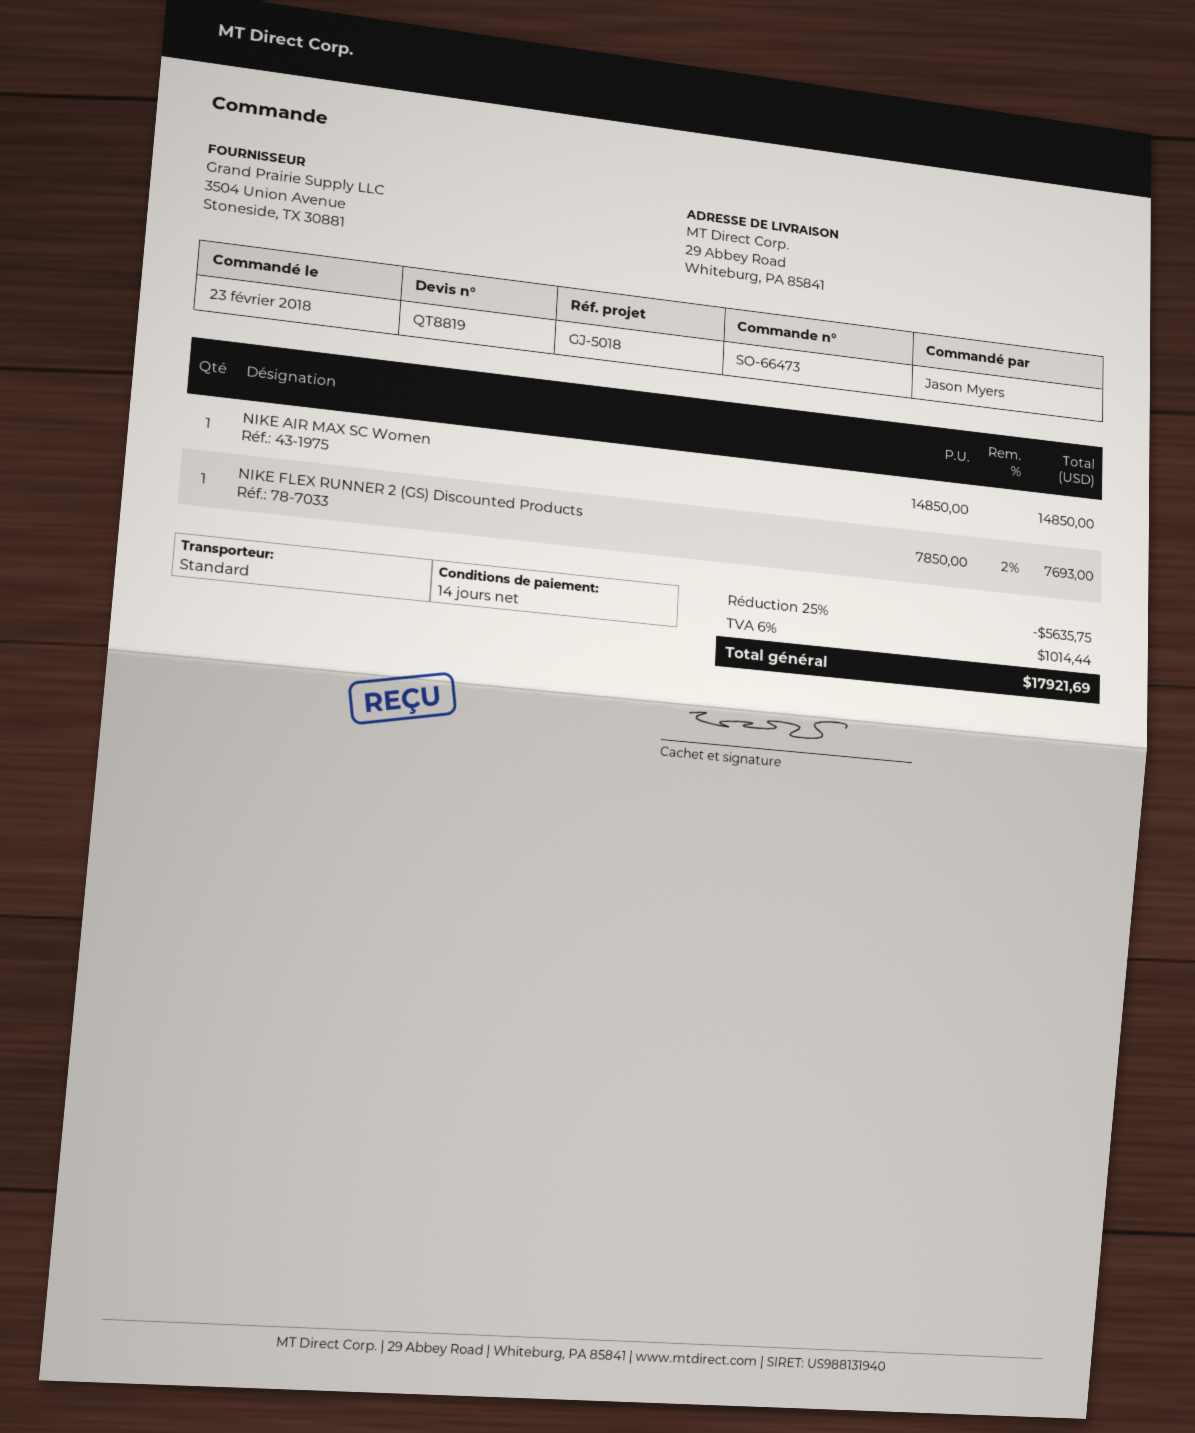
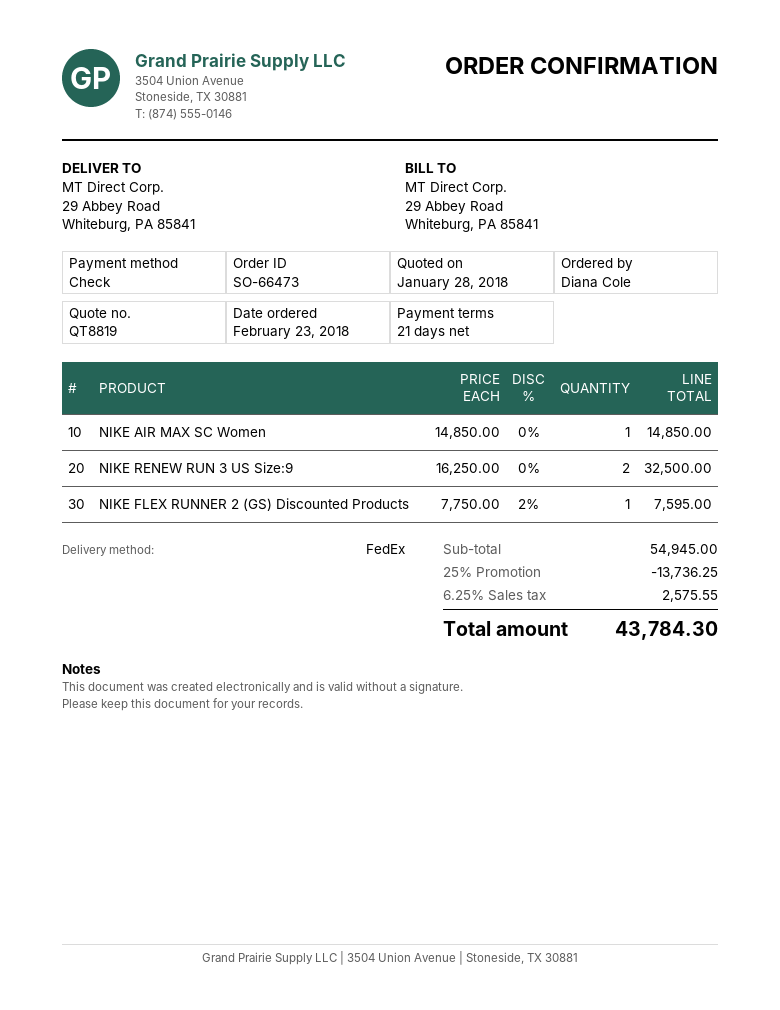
payment terms: 14 days -> 21 days
ordered by: Jason Myers -> Diana Cole
shipping method: standard -> FedEx
NIKE FLEX RUNNER 2 (GS) Discounted Products: 1 x 7850.00 - 2% = 7693.00 -> 1 x 7750.00 - 2% = 7595.00
NIKE RENEW RUN 3 US Size:9: none -> 2 x 16250.00 = 32500.00
discount: 25% = 5635.75 -> 25% = 13736.25
tax: 6% = 1014.44 -> 6.25% = 2575.55
total: 17921.69 -> 43784.30

